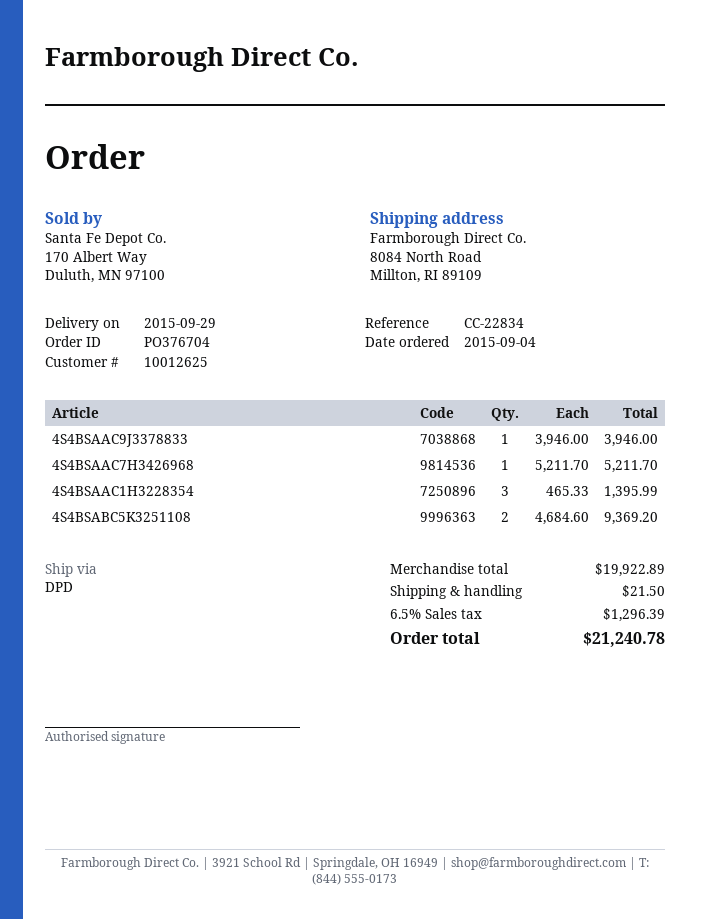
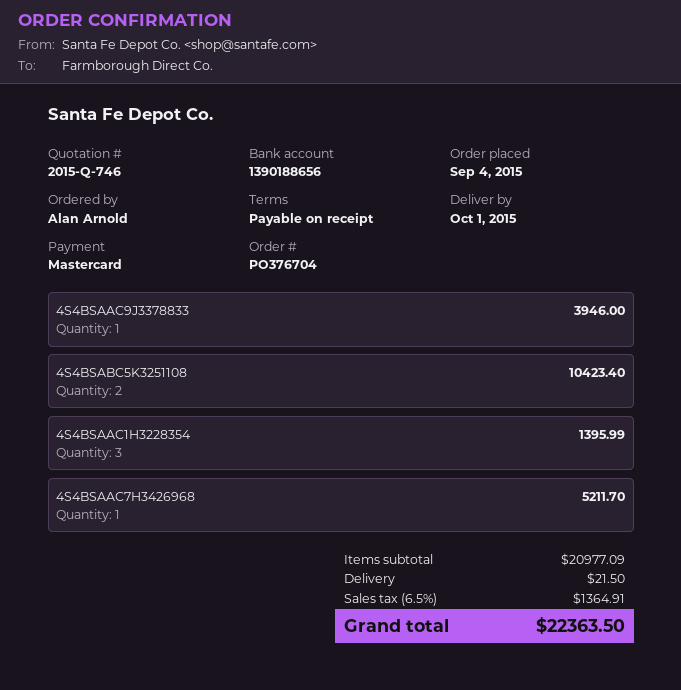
delivery date: 2015-09-29 -> 2015-10-01
4S4BSABC5K3251108: 2 for 9369.20 -> 2 for 10423.40
subtotal: 19922.89 -> 20977.09
tax: 6.5% = 1296.39 -> 6.5% = 1364.91
total: 21240.78 -> 22363.50

